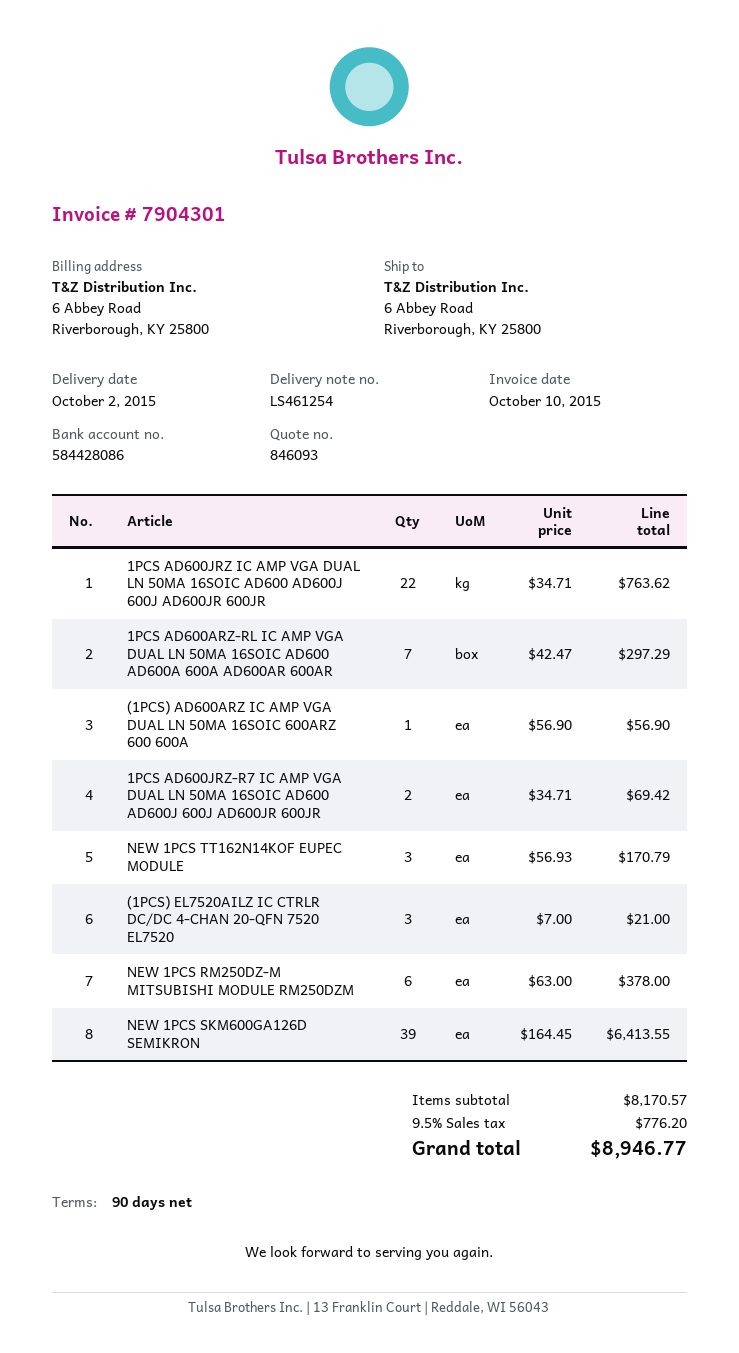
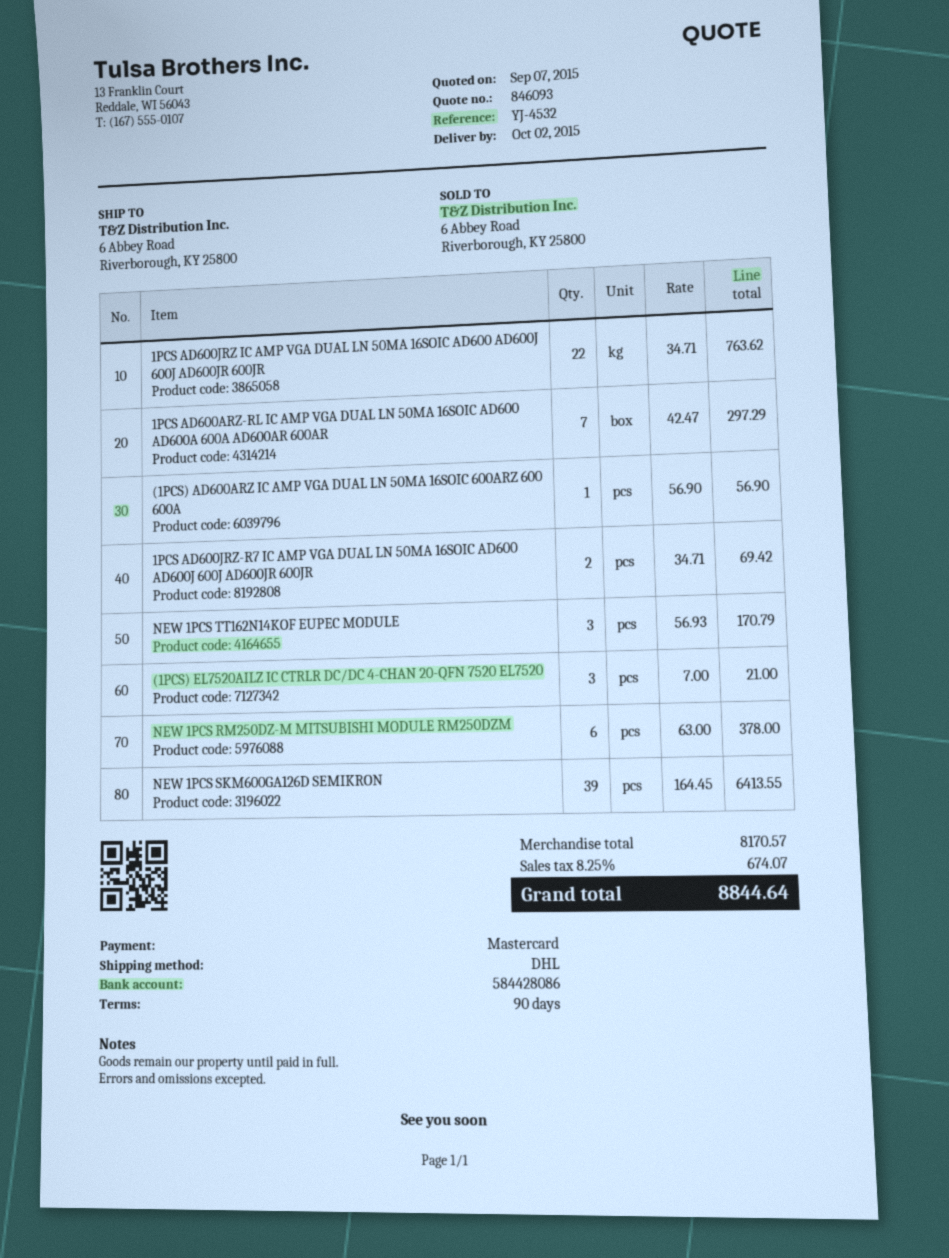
tax: 9.5% = 776.20 -> 8.25% = 674.07
total: 8946.77 -> 8844.64

